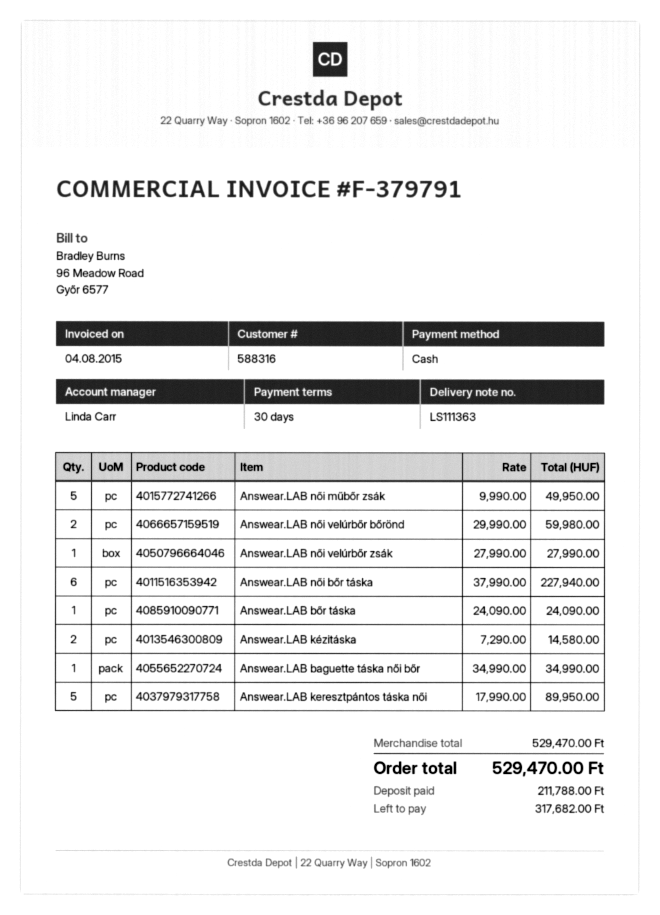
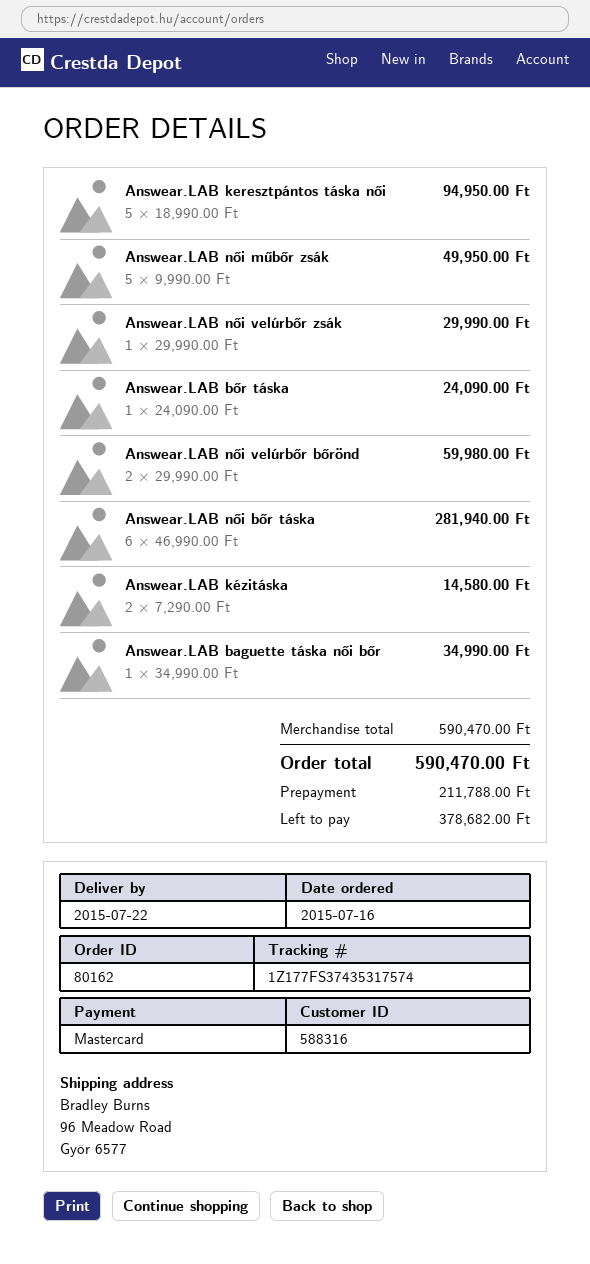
payment method: cash -> Mastercard
Answear.LAB női velúrbőr zsák: 1 x 27990.00 = 27990.00 -> 1 x 29990.00 = 29990.00
Answear.LAB női bőr táska: 6 x 37990.00 = 227940.00 -> 6 x 46990.00 = 281940.00
Answear.LAB keresztpántos táska női: 5 x 17990.00 = 89950.00 -> 5 x 18990.00 = 94950.00
subtotal: 529470.00 -> 590470.00
total: 529470.00 -> 590470.00
balance: 317682.00 -> 378682.00

